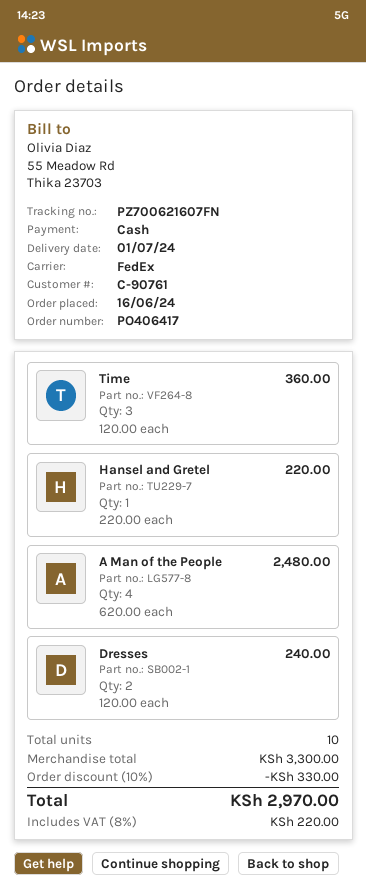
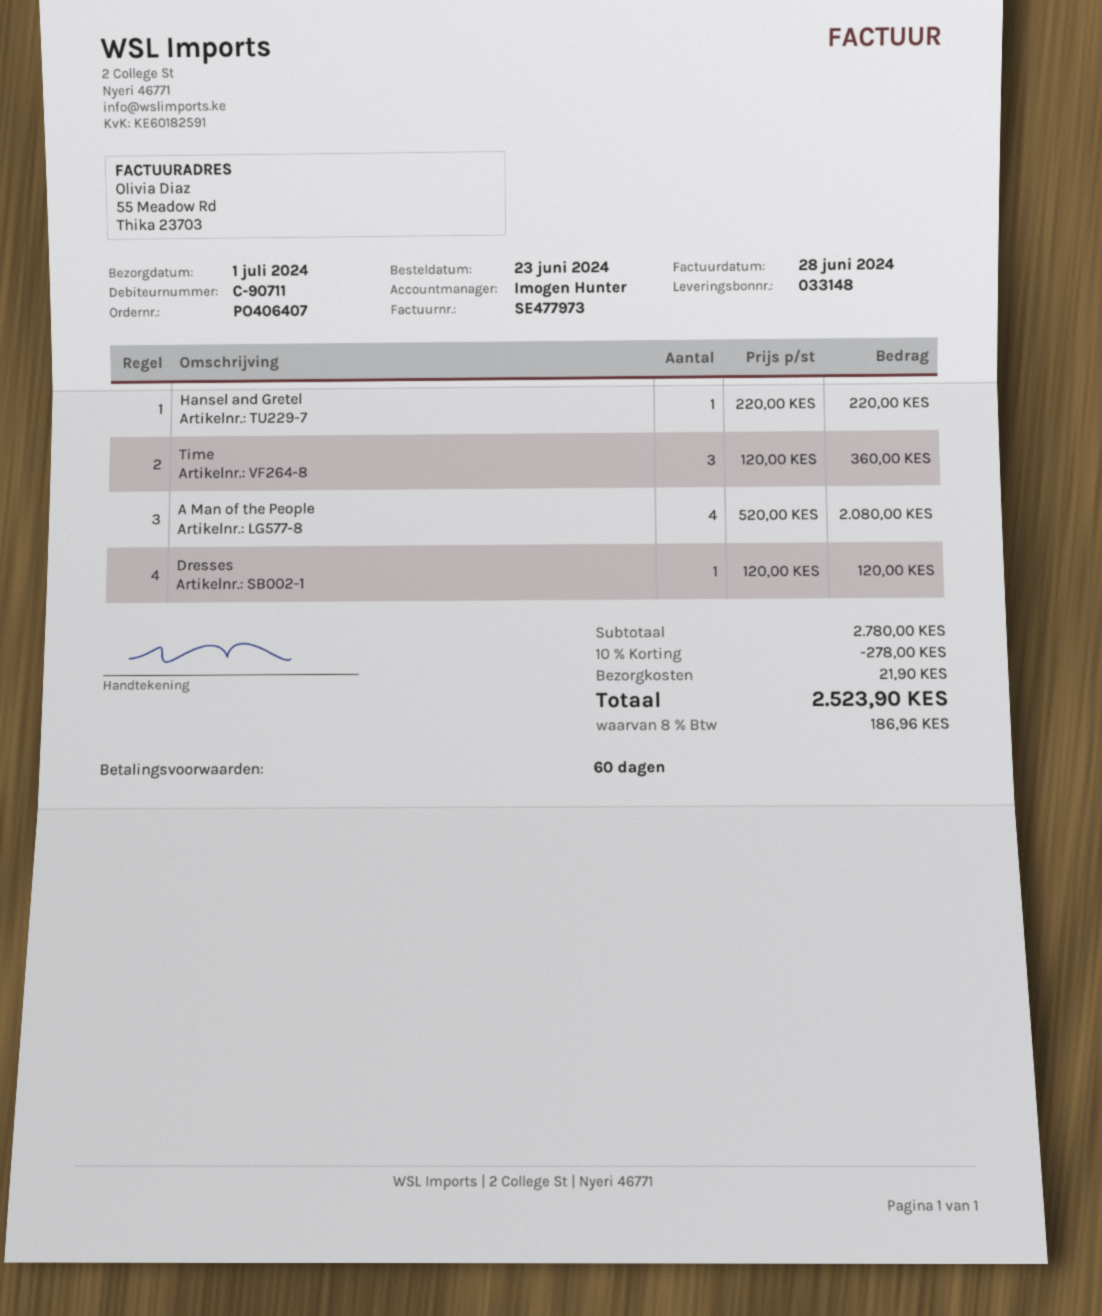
order number: PO406417 -> PO406407
order date: 2024-06-16 -> 2024-06-23
customer number: C-90761 -> C-90711
A Man of the People: 4 x 620.00 = 2480.00 -> 4 x 520.00 = 2080.00
Dresses: 2 x 120.00 = 240.00 -> 1 x 120.00 = 120.00
subtotal: 3300.00 -> 2780.00
discount: 10% = 330.00 -> 10% = 278.00
shipping: none -> 21.90
tax: 8% = 220.00 -> 8% = 186.96
total: 2970.00 -> 2523.90

